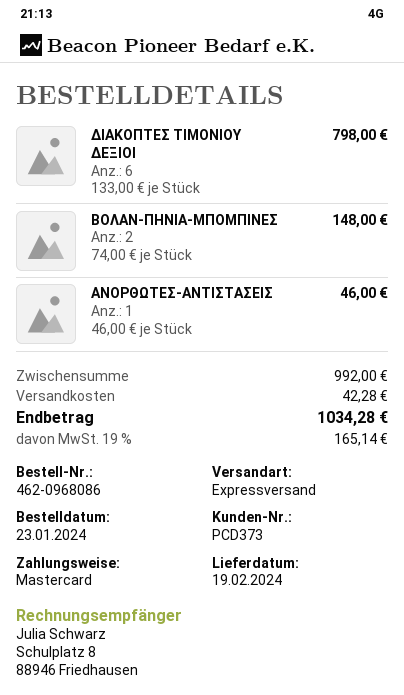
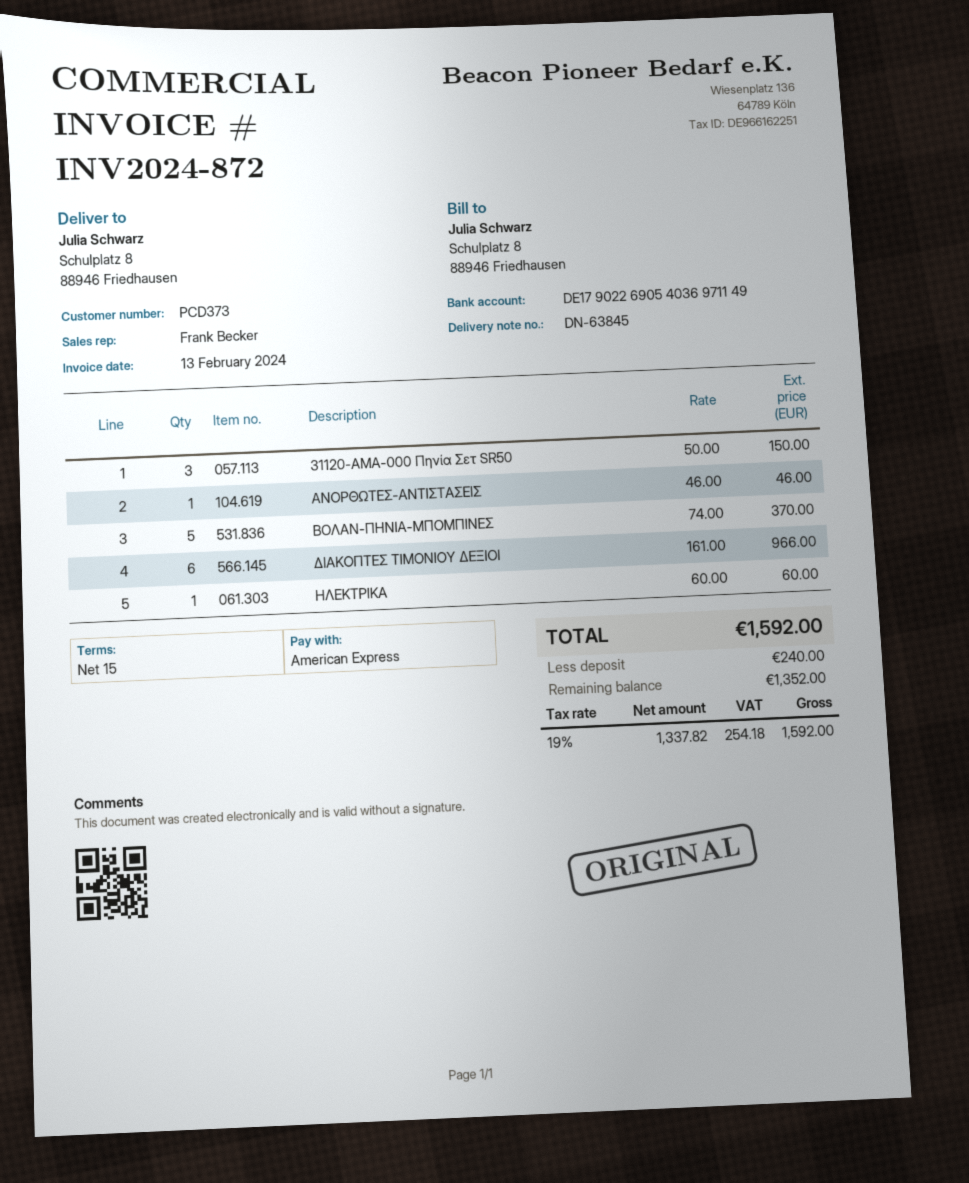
payment method: Mastercard -> American Express
ΔΙΑΚΟΠΤΕΣ ΤΙΜΟΝΙΟΥ ΔΕΞΙΟΙ: 6 x 133.00 = 798.00 -> 6 x 161.00 = 966.00
ΒΟΛΑΝ-ΠΗΝΙΑ-ΜΠΟΜΠΙΝΕΣ: 2 x 74.00 = 148.00 -> 5 x 74.00 = 370.00
31120-AMA-000 Πηνία Σετ SR50: none -> 3 x 50.00 = 150.00
ΗΛΕΚΤΡΙΚΑ: none -> 1 x 60.00 = 60.00
shipping: 42.28 -> none
tax: 19% = 165.14 -> 19% = 254.18
total: 1034.28 -> 1592.00

